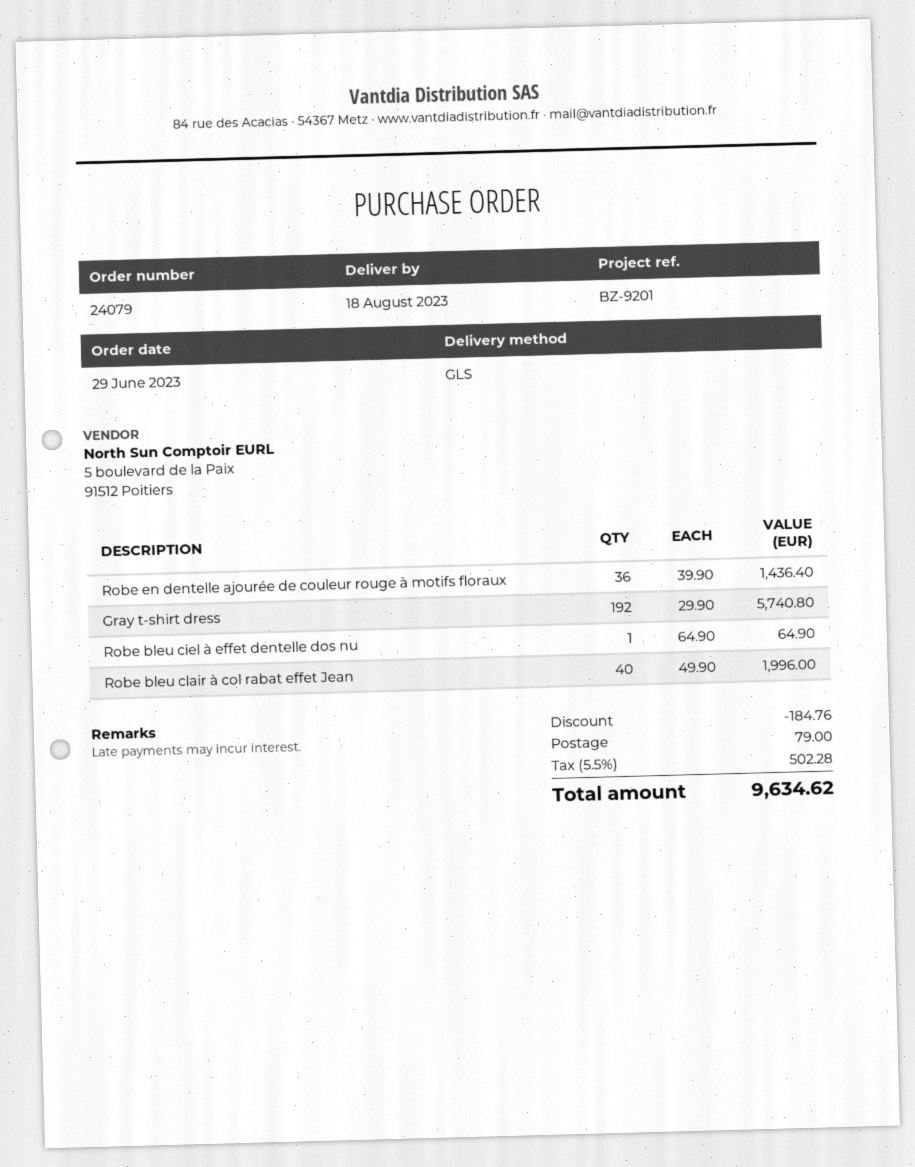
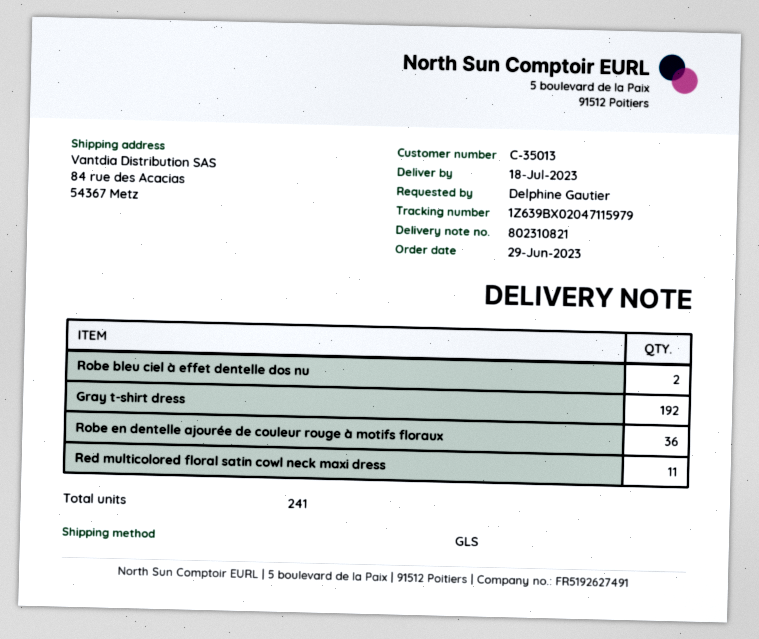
delivery date: 2023-08-18 -> 2023-07-18
Robe bleu ciel à effet dentelle dos nu: 1 -> 2
Robe bleu clair à col rabat effet Jean: 40 -> none
Red multicolored floral satin cowl neck maxi dress: none -> 11

